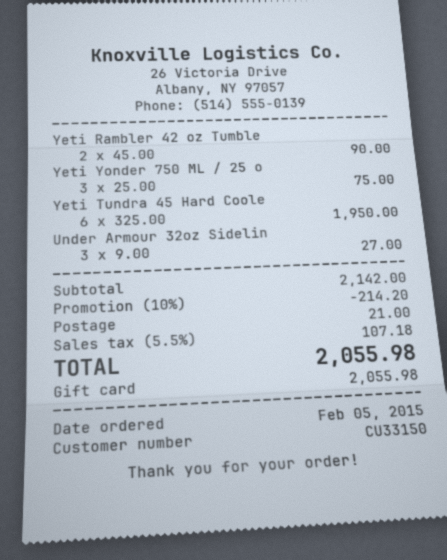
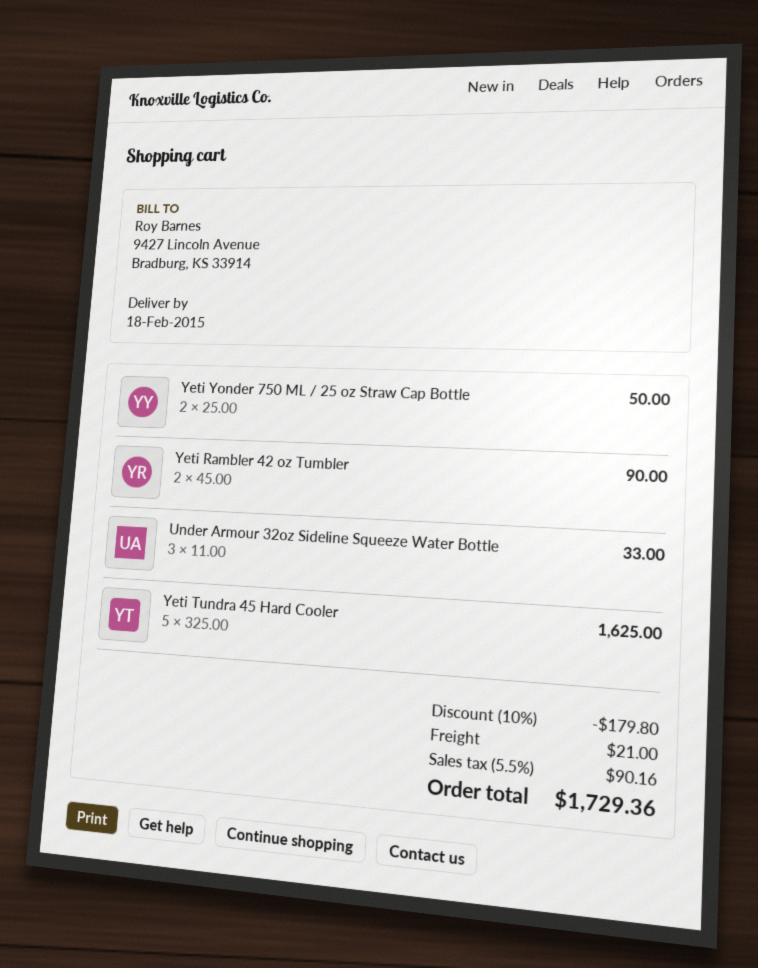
Yeti Yonder 750 ML / 25 o: 3 x 25.00 = 75.00 -> 2 x 25.00 = 50.00
Yeti Tundra 45 Hard Coole: 6 x 325.00 = 1950.00 -> 5 x 325.00 = 1625.00
Under Armour 32oz Sidelin: 3 x 9.00 = 27.00 -> 3 x 11.00 = 33.00
discount: 10% = 214.20 -> 10% = 179.80
tax: 5.5% = 107.18 -> 5.5% = 90.16
total: 2055.98 -> 1729.36

